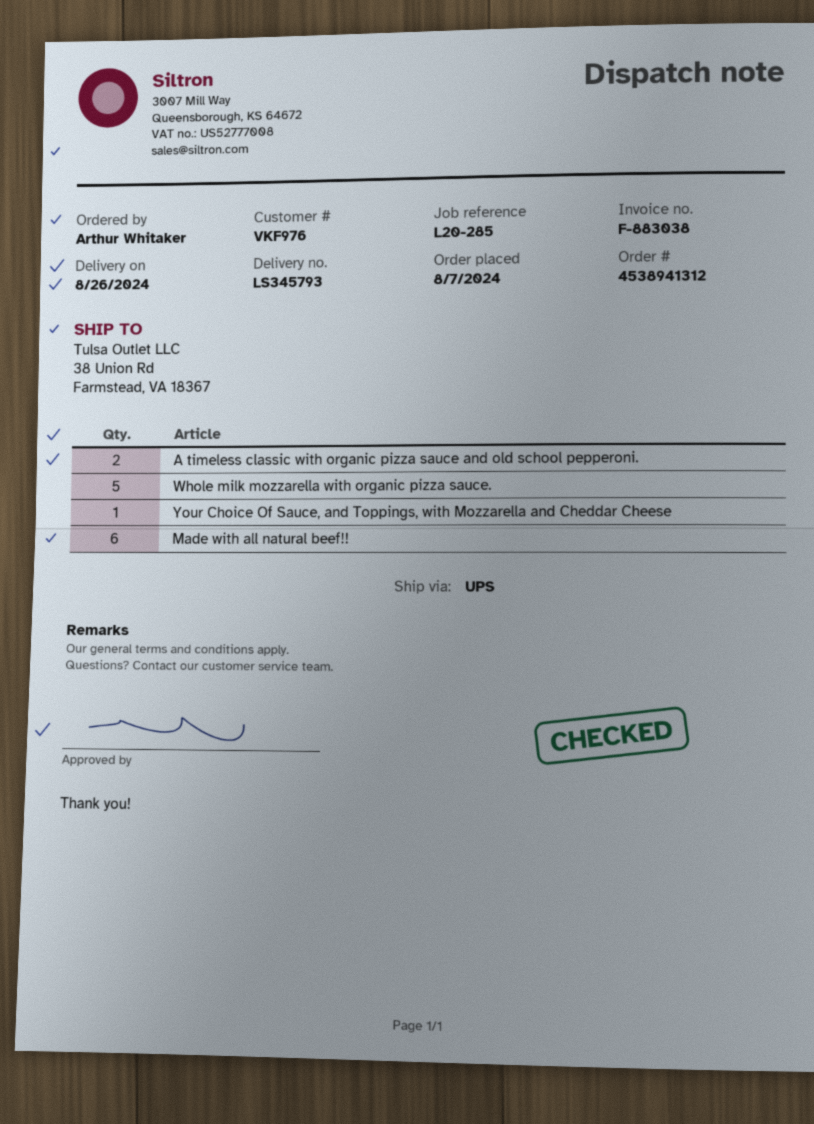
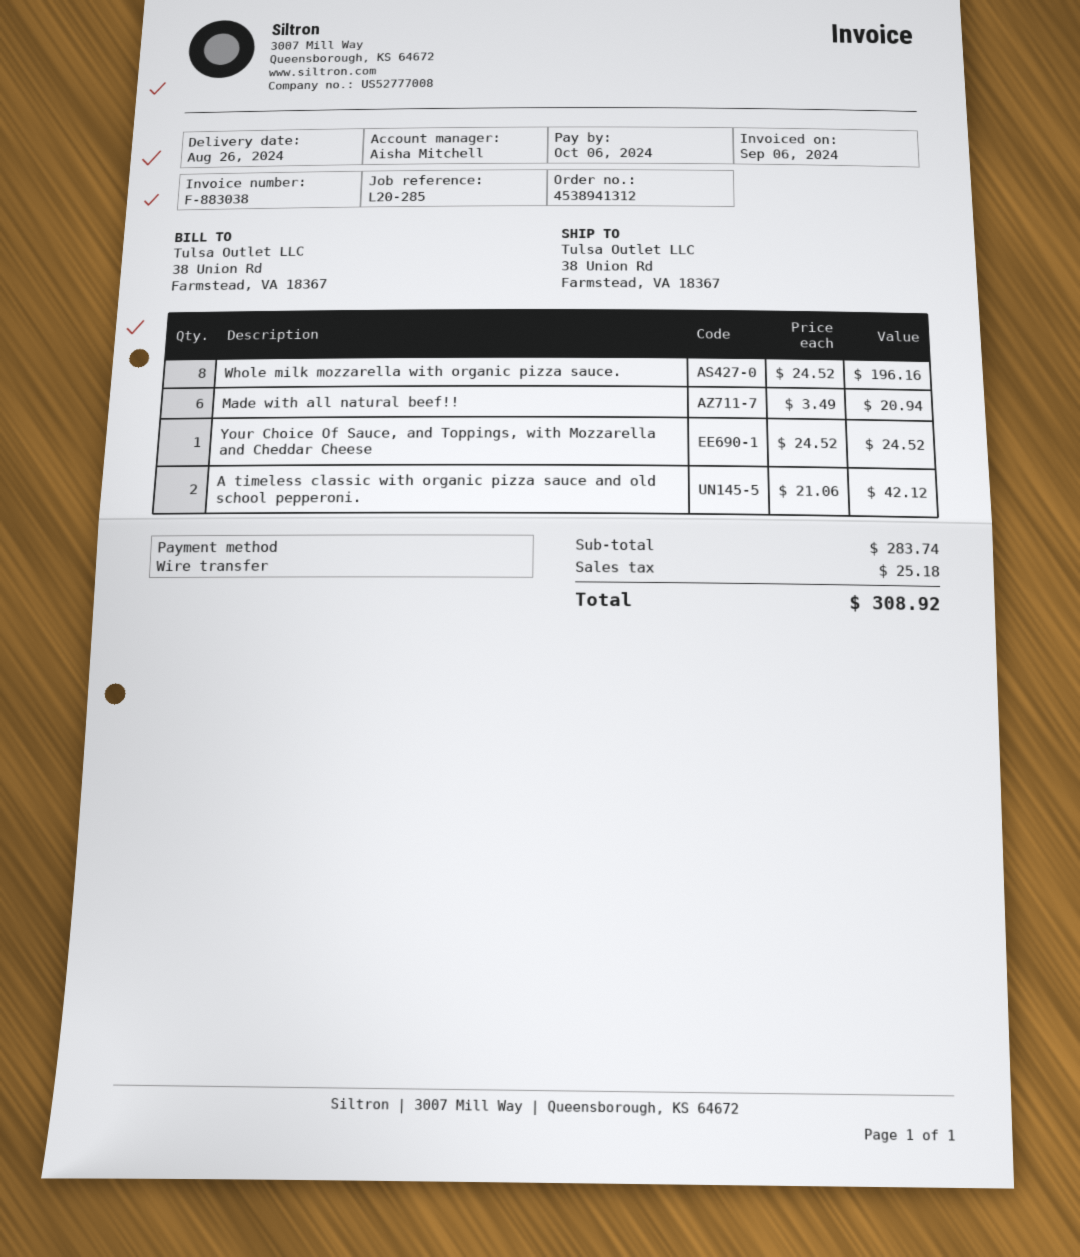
Whole milk mozzarella with organic pizza sauce.: 5 -> 8

